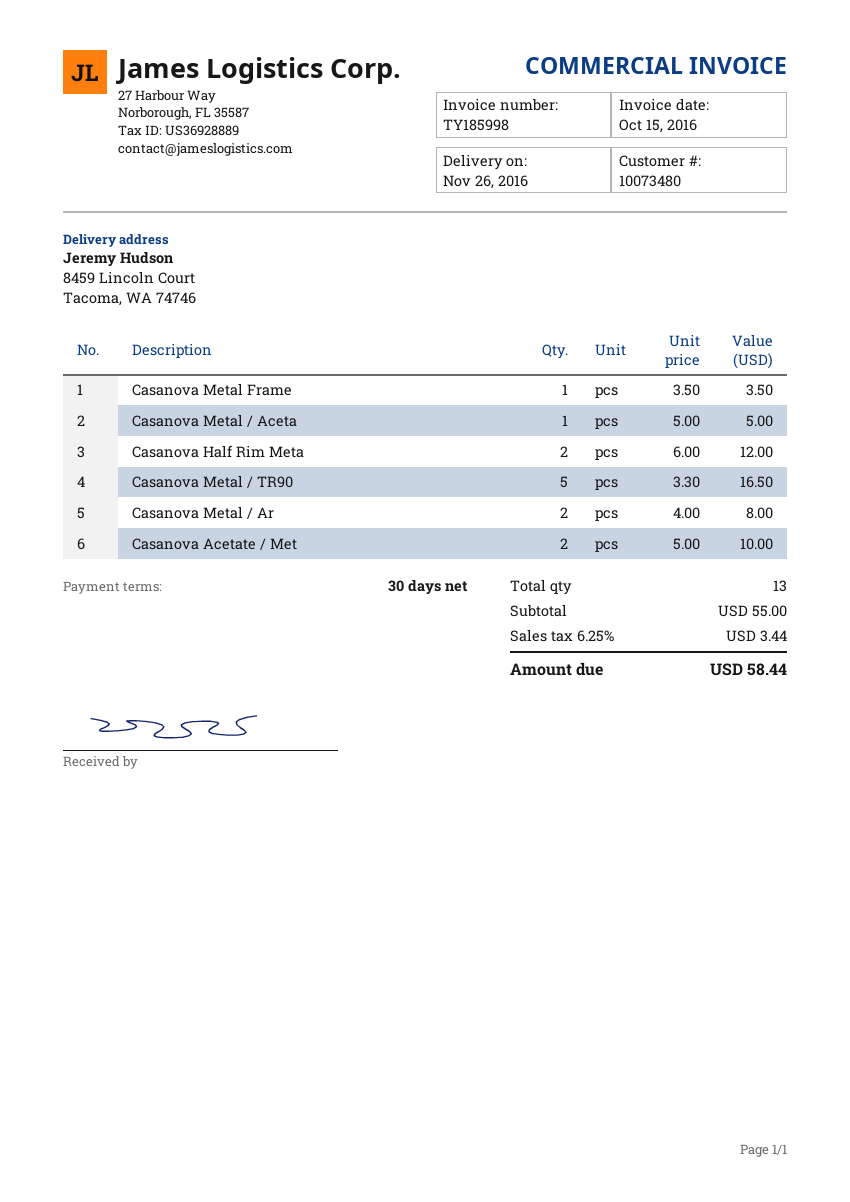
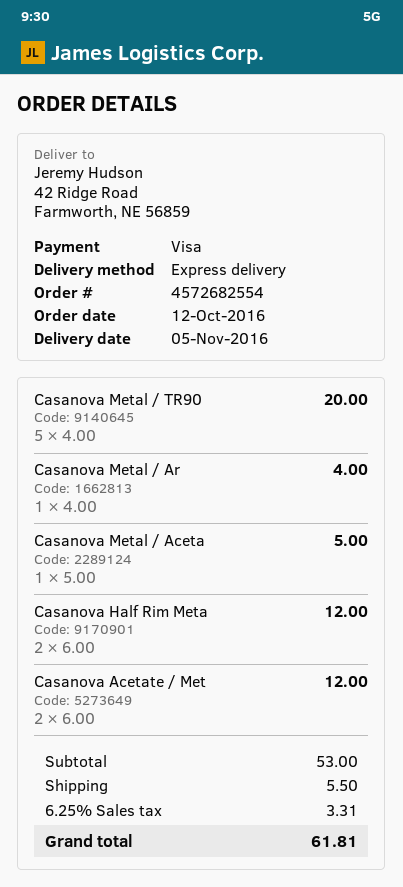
delivery date: 2016-11-26 -> 2016-11-05
ship to: 8459 Lincoln Court, Tacoma, WA 74746 -> 42 Ridge Road, Farmworth, NE 56859
Casanova Metal Frame: 1 x 3.50 = 3.50 -> none
Casanova Metal / TR90: 5 x 3.30 = 16.50 -> 5 x 4.00 = 20.00
Casanova Metal / Ar: 2 x 4.00 = 8.00 -> 1 x 4.00 = 4.00
Casanova Acetate / Met: 2 x 5.00 = 10.00 -> 2 x 6.00 = 12.00
subtotal: 55.00 -> 53.00
shipping: none -> 5.50
tax: 6.25% = 3.44 -> 6.25% = 3.31
total: 58.44 -> 61.81

